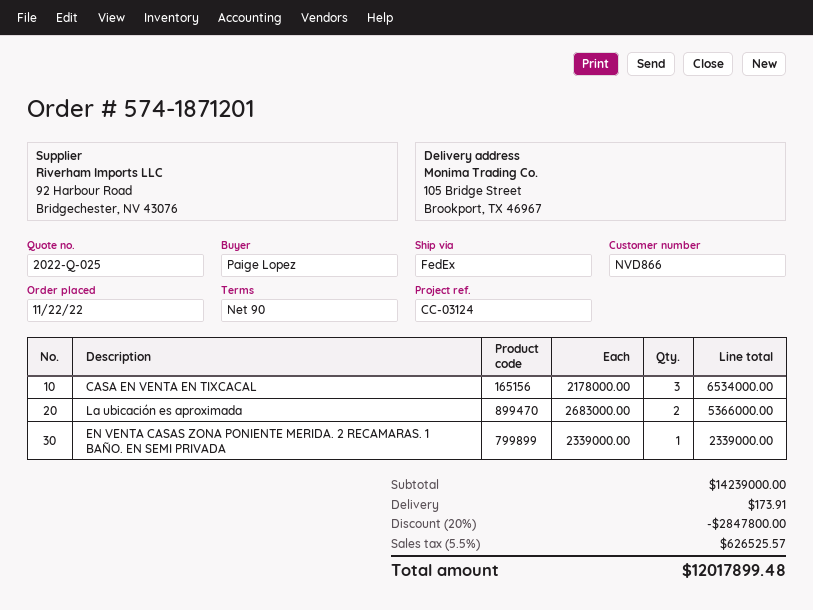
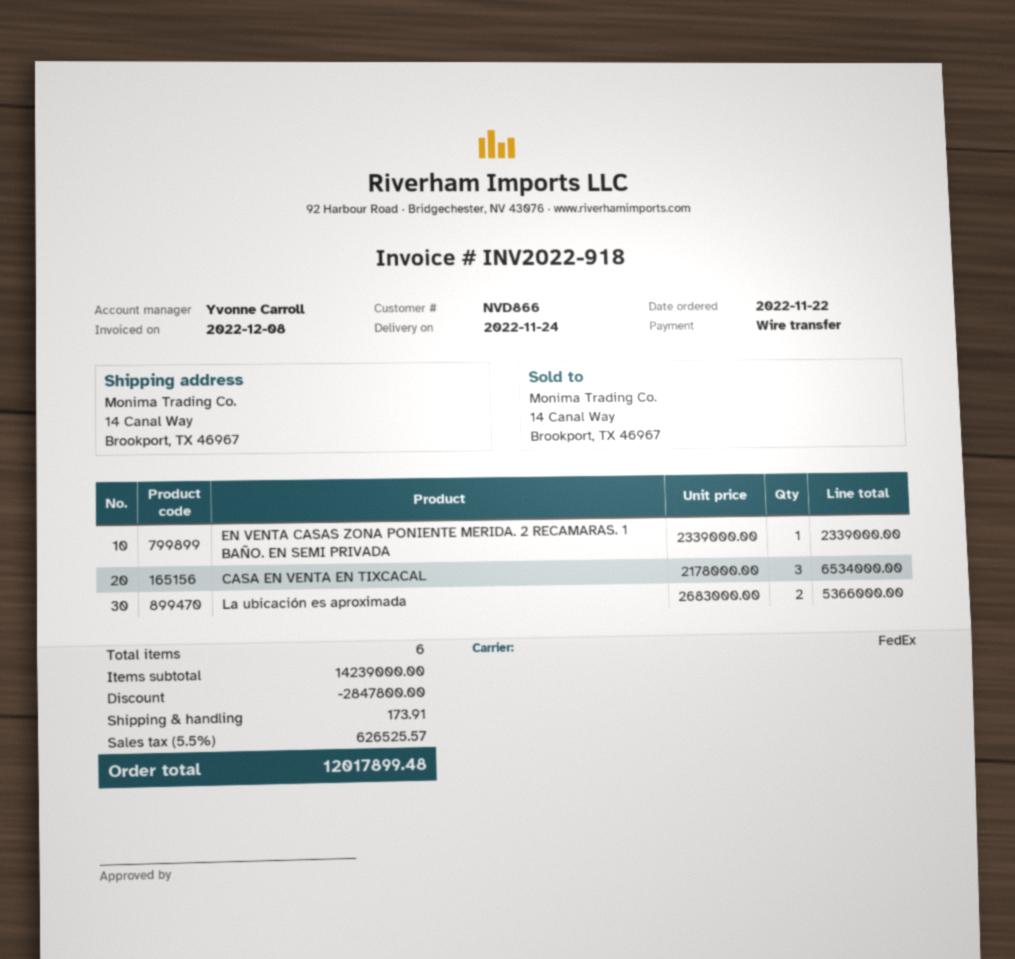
ship to: 105 Bridge Street, Brookport, TX 46967 -> 14 Canal Way, Brookport, TX 46967

